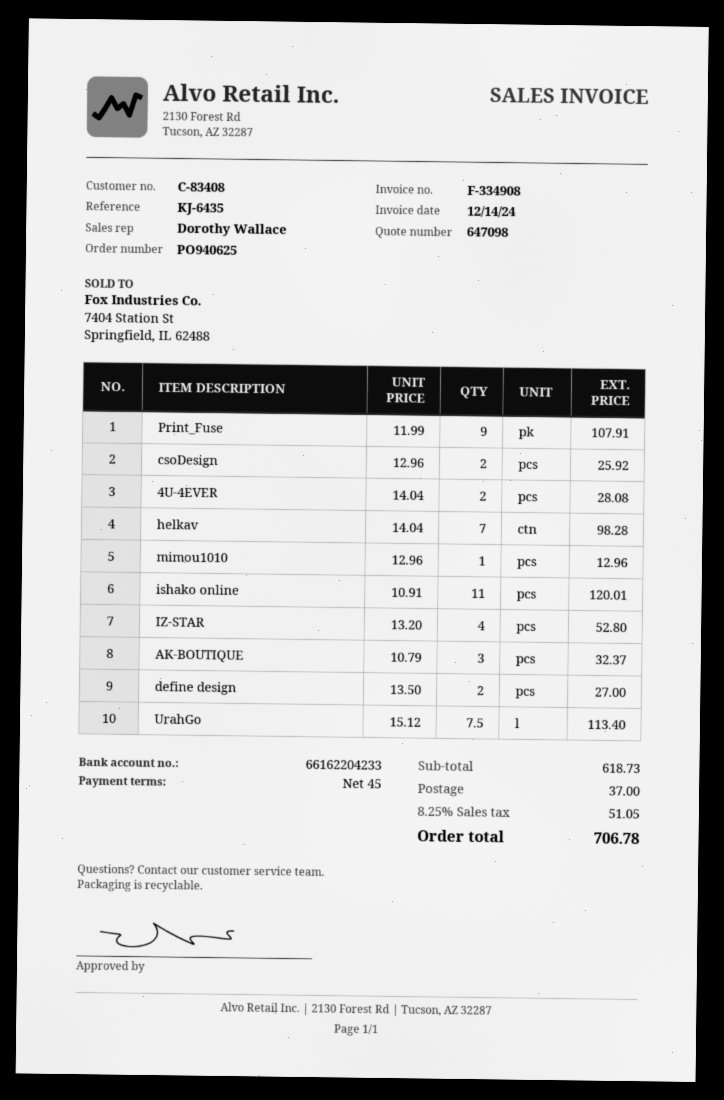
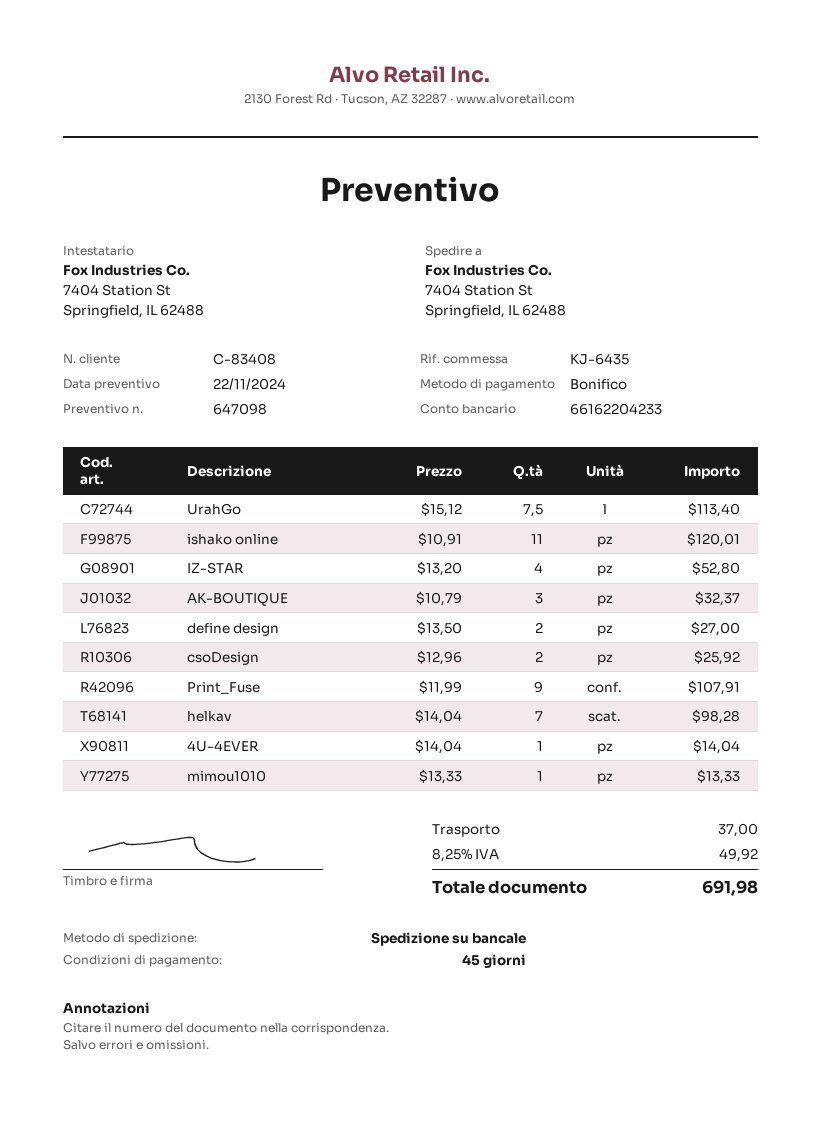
4U-4EVER: 2 x 14.04 = 28.08 -> 1 x 14.04 = 14.04
mimou1010: 1 x 12.96 = 12.96 -> 1 x 13.33 = 13.33
tax: 8.25% = 51.05 -> 8.25% = 49.92
total: 706.78 -> 691.98

